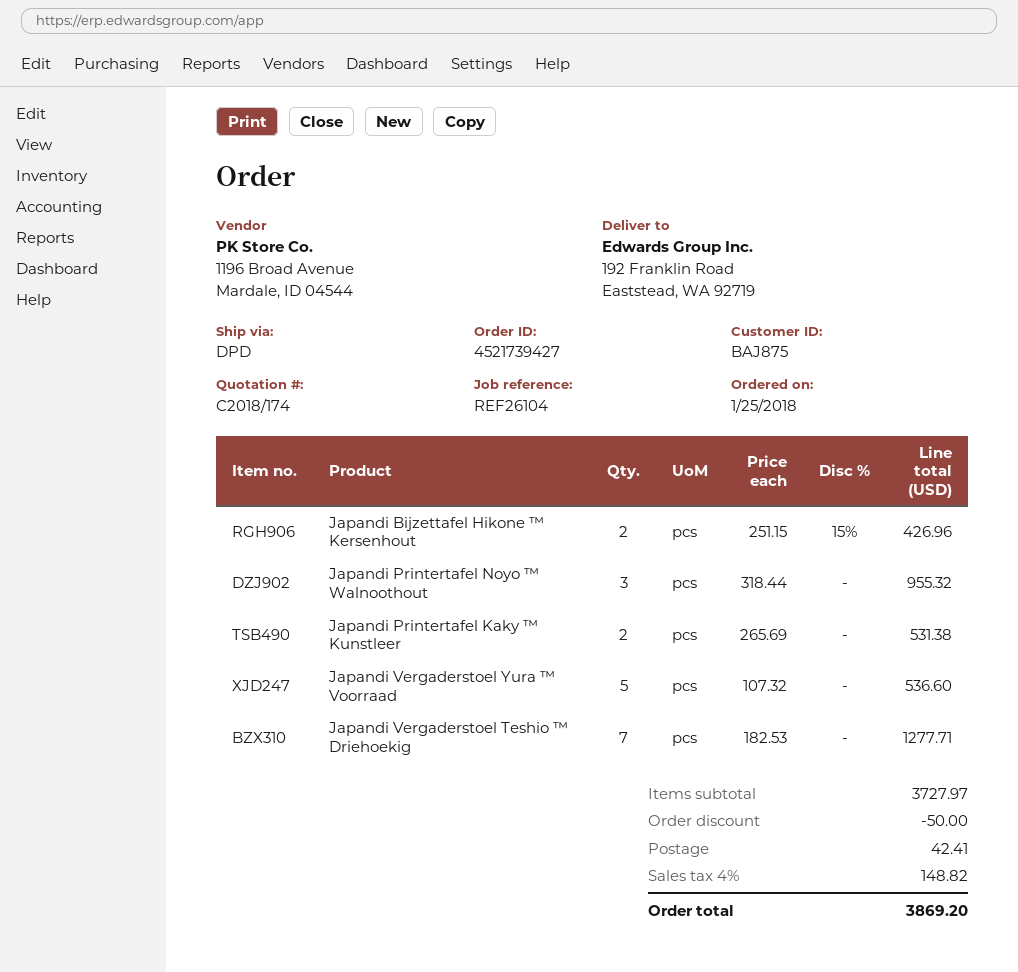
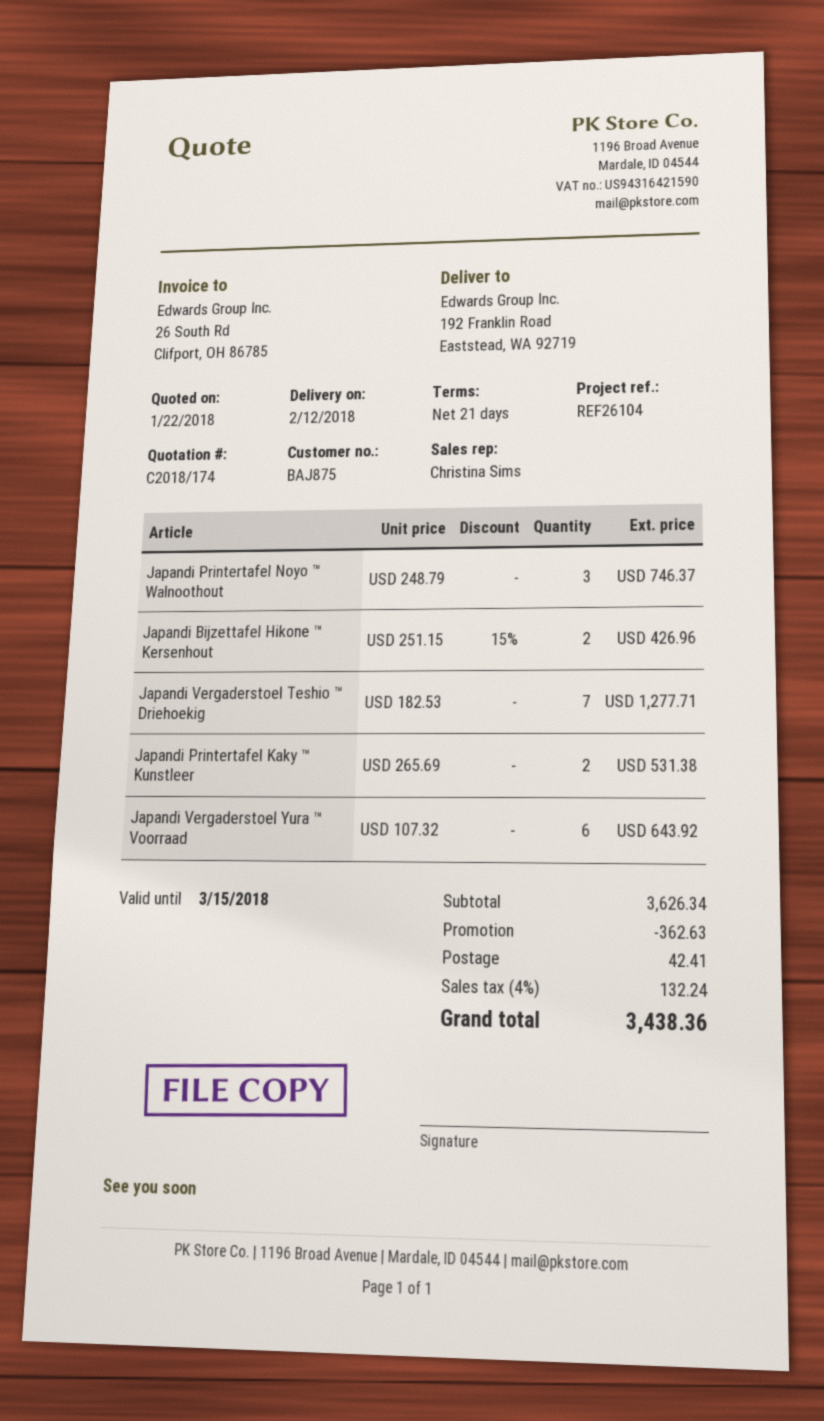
Japandi Printertafel Noyo ™ Walnoothout: 3 x 318.44 = 955.32 -> 3 x 248.79 = 746.37
Japandi Vergaderstoel Yura ™ Voorraad: 5 x 107.32 = 536.60 -> 6 x 107.32 = 643.92
subtotal: 3727.97 -> 3626.34
discount: 50.00 -> 362.63
tax: 4% = 148.82 -> 4% = 132.24
total: 3869.20 -> 3438.36

